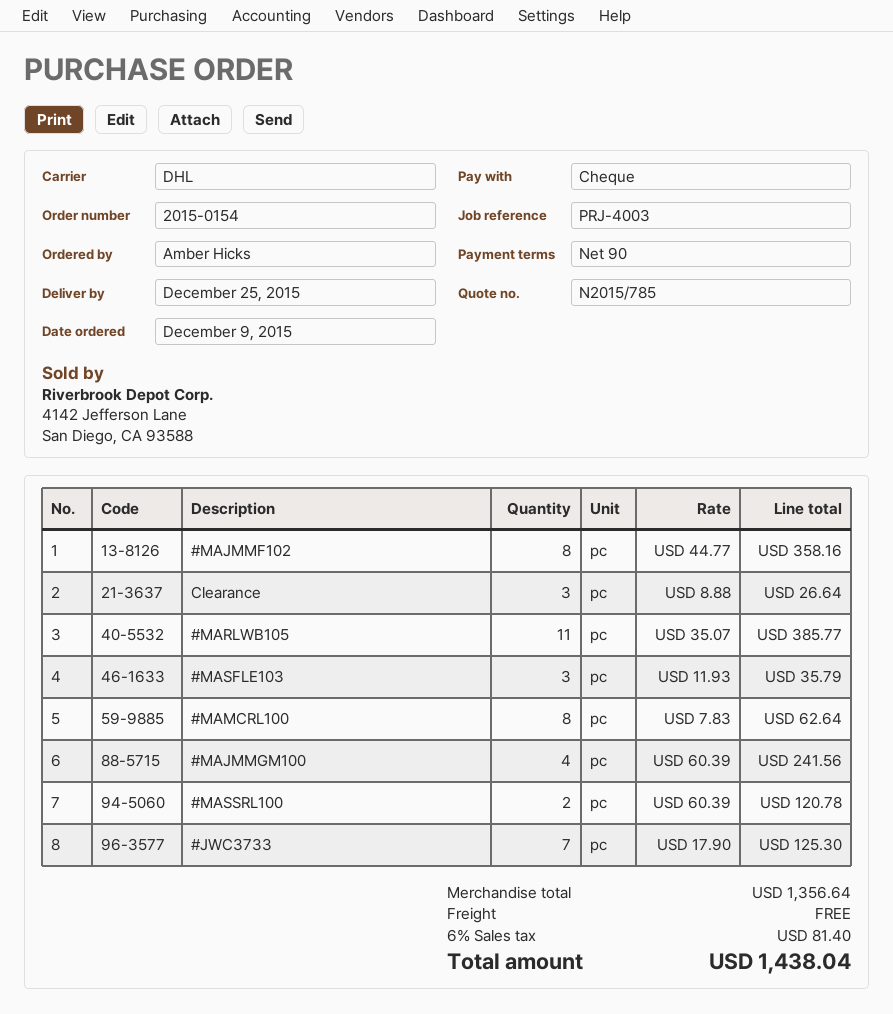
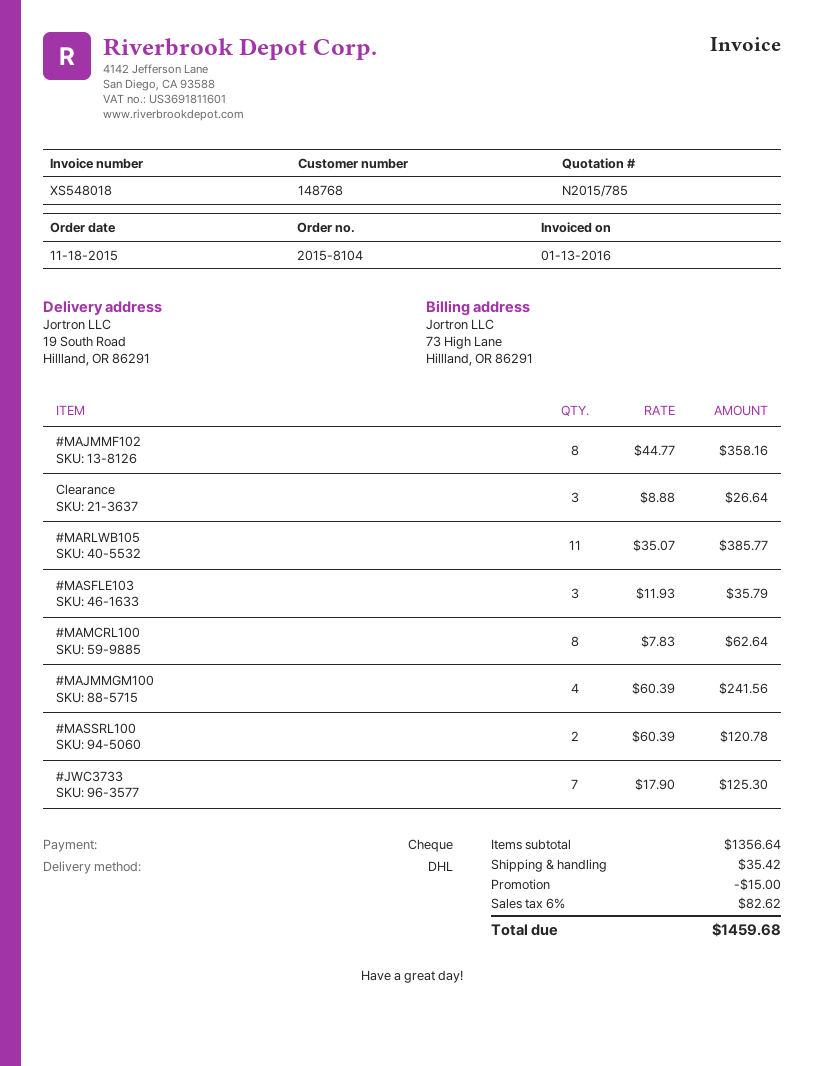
order number: 2015-0154 -> 2015-8104
order date: 2015-12-09 -> 2015-11-18
discount: none -> 15.00
shipping: 0.00 -> 35.42
tax: 6% = 81.40 -> 6% = 82.62
total: 1438.04 -> 1459.68

